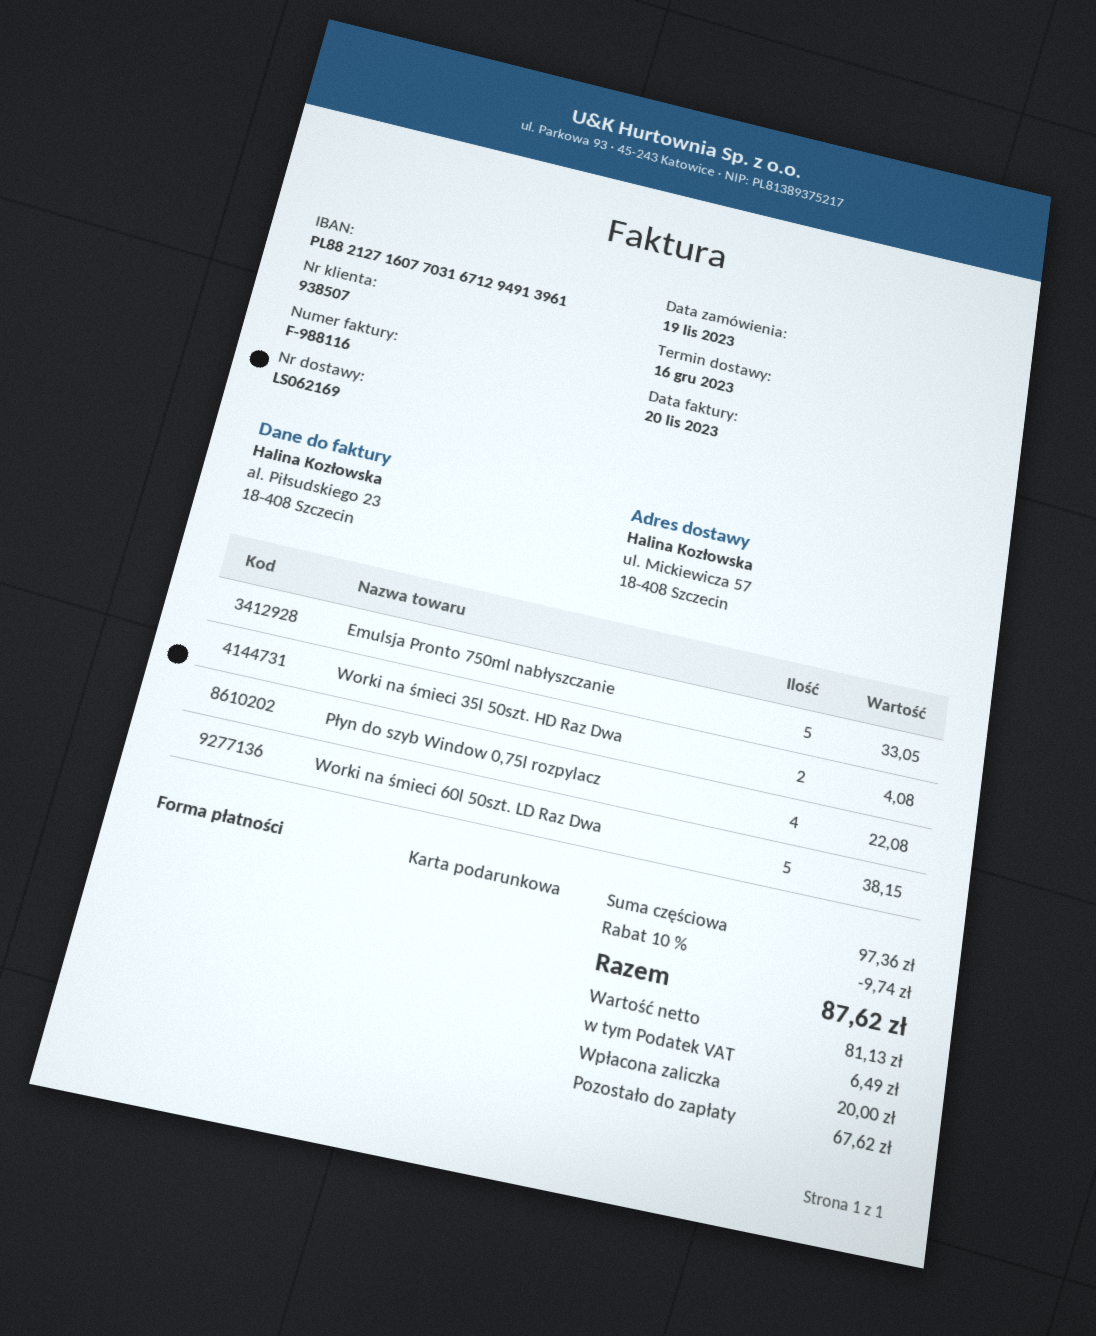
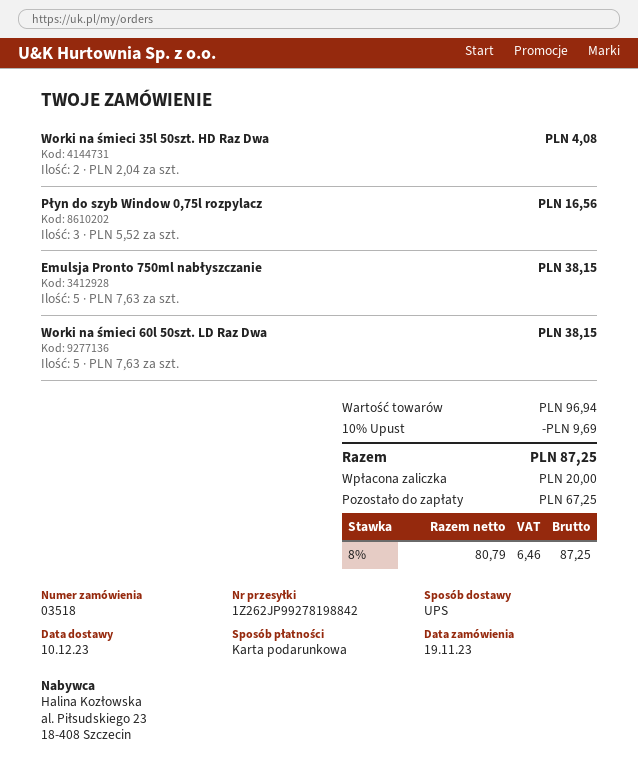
delivery date: 2023-12-16 -> 2023-12-10
Emulsja Pronto 750ml nabłyszczanie: 5 for 33.05 -> 5 for 38.15
Płyn do szyb Window 0,75l rozpylacz: 4 for 22.08 -> 3 for 16.56
subtotal: 97.36 -> 96.94
discount: 10% = 9.74 -> 10% = 9.69
net: 81.13 -> 80.79
tax: 6.49 -> 6.46
total: 87.62 -> 87.25
balance: 67.62 -> 67.25

